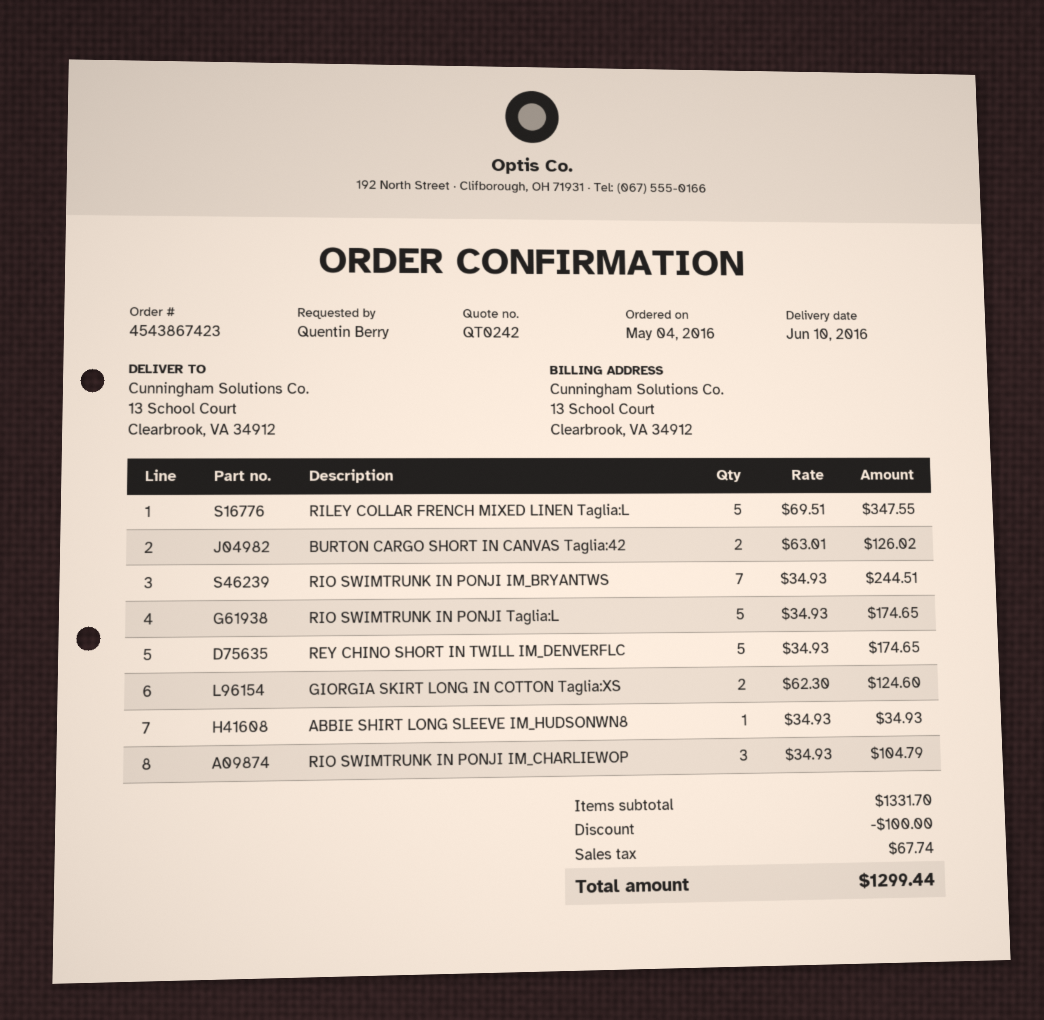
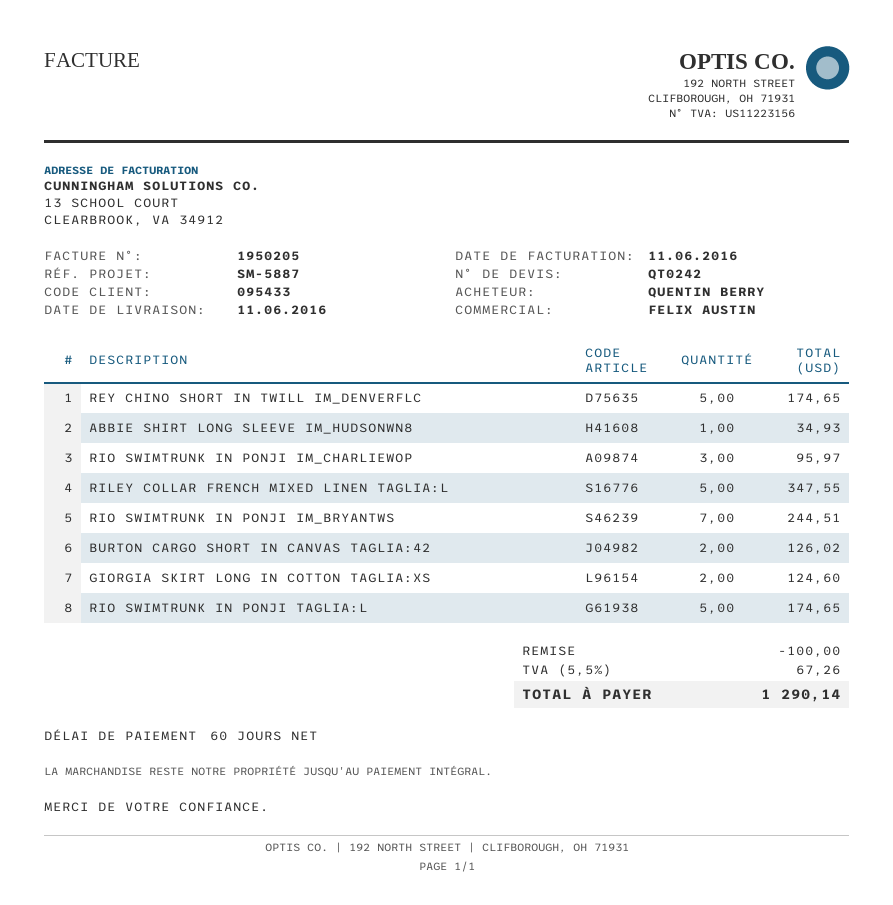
delivery date: 2016-06-10 -> 2016-06-11
RIO SWIMTRUNK IN PONJI IM_CHARLIEWOP: 3 for 104.79 -> 3 for 95.97
tax: 67.74 -> 67.26
total: 1299.44 -> 1290.14

